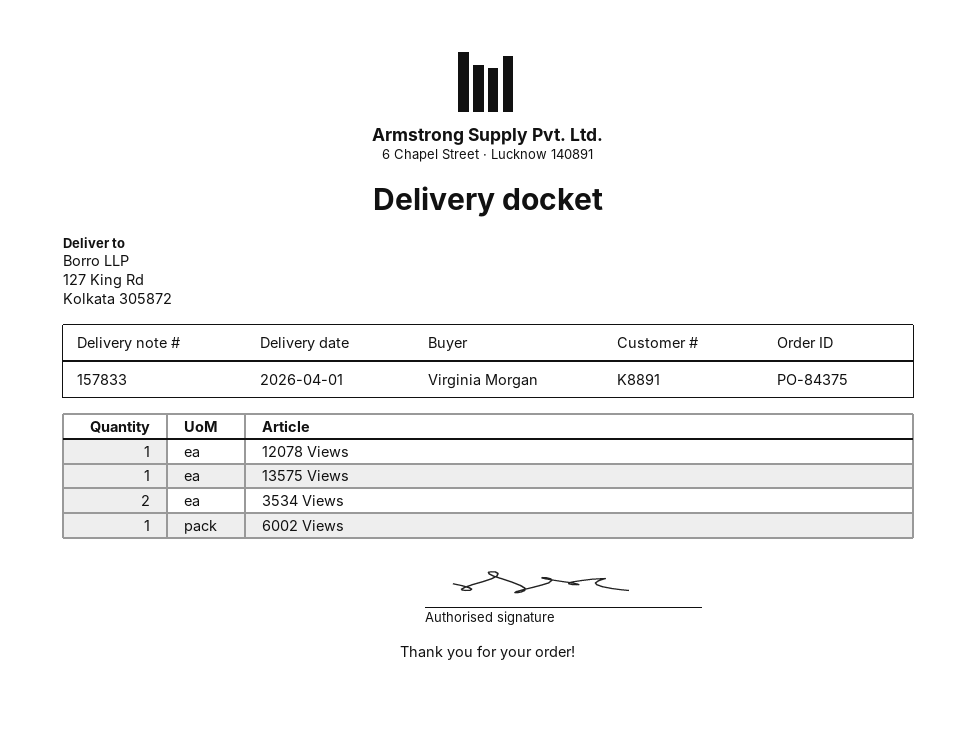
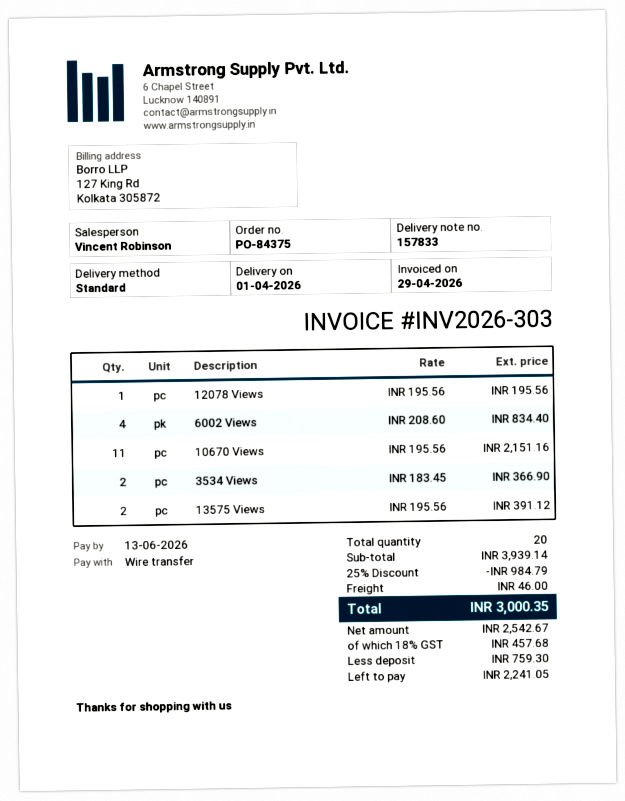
13575 Views: 1 -> 2
6002 Views: 1 -> 4
10670 Views: none -> 11

